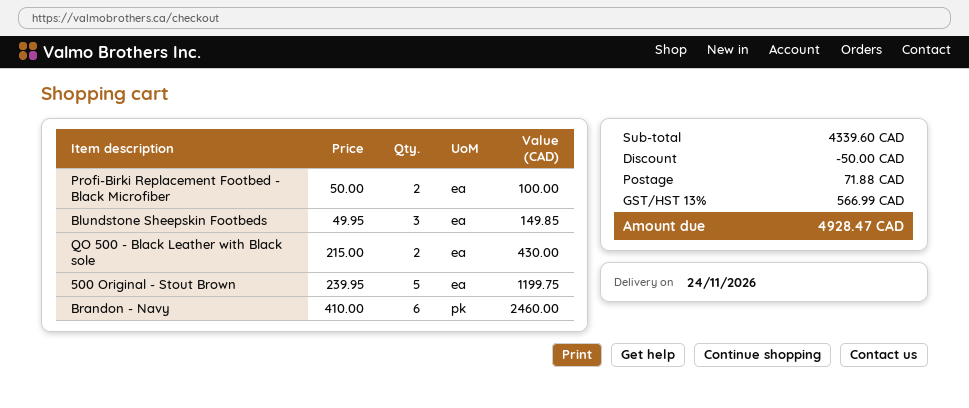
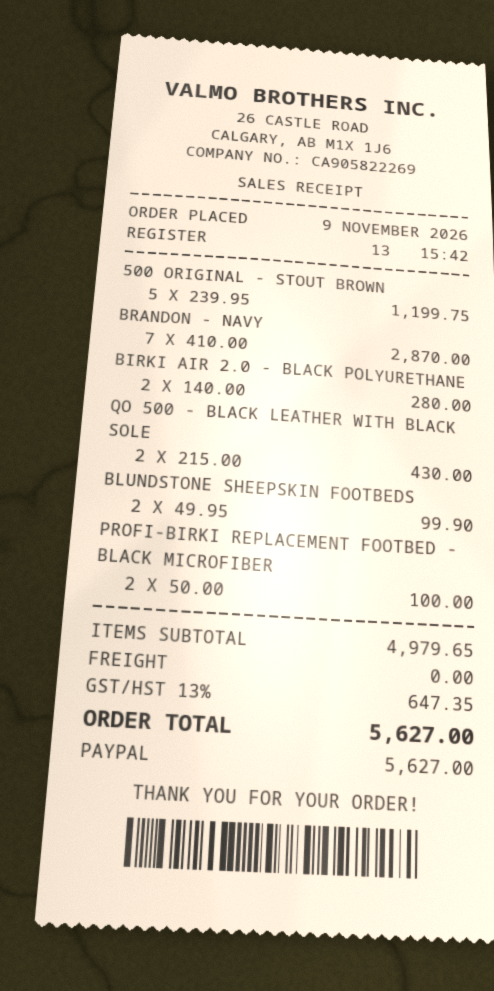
Blundstone Sheepskin Footbeds: 3 x 49.95 = 149.85 -> 2 x 49.95 = 99.90
Brandon - Navy: 6 x 410.00 = 2460.00 -> 7 x 410.00 = 2870.00
BIRKI AIR 2.0 - BLACK POLYURETHANE: none -> 2 x 140.00 = 280.00
subtotal: 4339.60 -> 4979.65
discount: 50.00 -> none
shipping: 71.88 -> 0.00
tax: 13% = 566.99 -> 13% = 647.35
total: 4928.47 -> 5627.00

